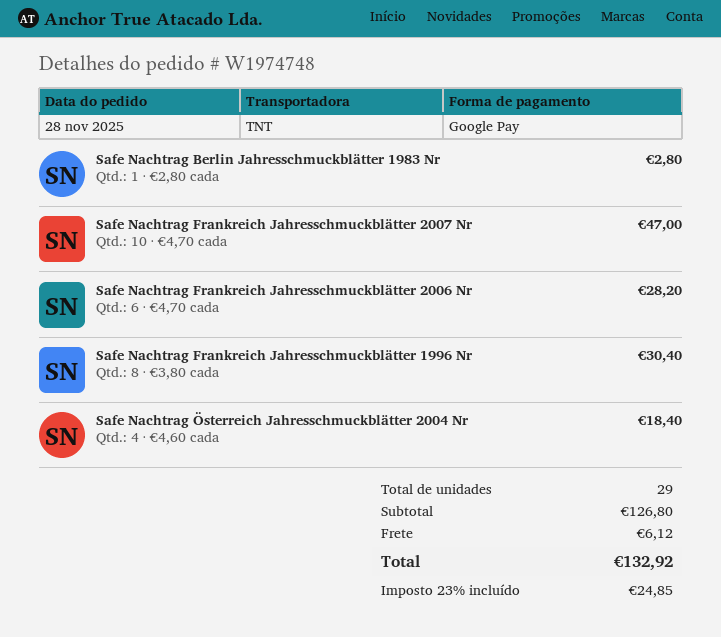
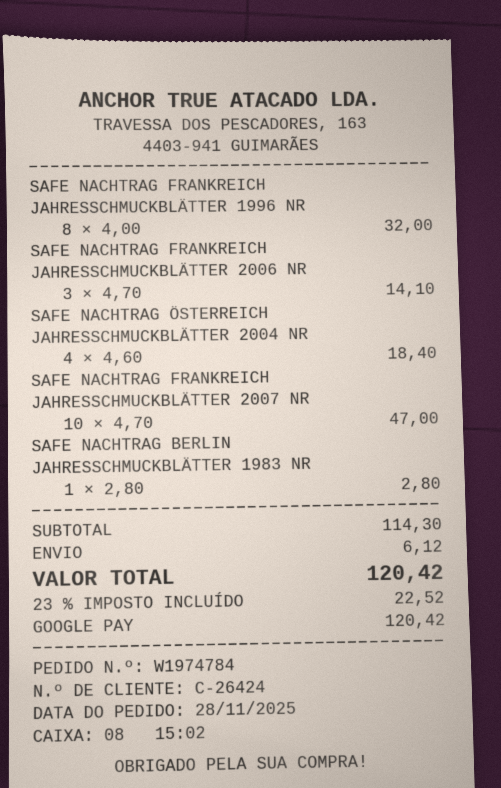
order number: W1974748 -> W1974784
Safe Nachtrag Frankreich Jahresschmuckblätter 2006 Nr: 6 x 4.70 = 28.20 -> 3 x 4.70 = 14.10
Safe Nachtrag Frankreich Jahresschmuckblätter 1996 Nr: 8 x 3.80 = 30.40 -> 8 x 4.00 = 32.00
subtotal: 126.80 -> 114.30
tax: 23% = 24.85 -> 23% = 22.52
total: 132.92 -> 120.42

